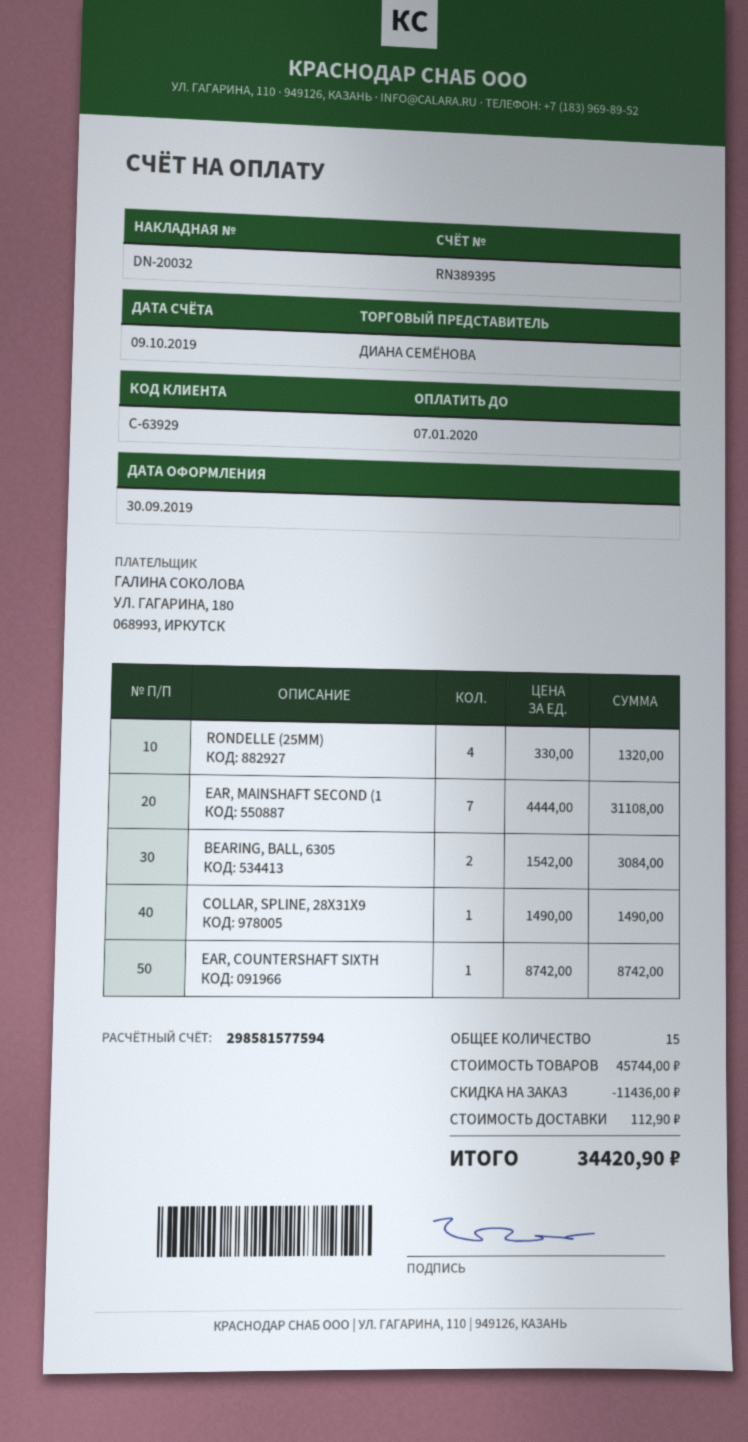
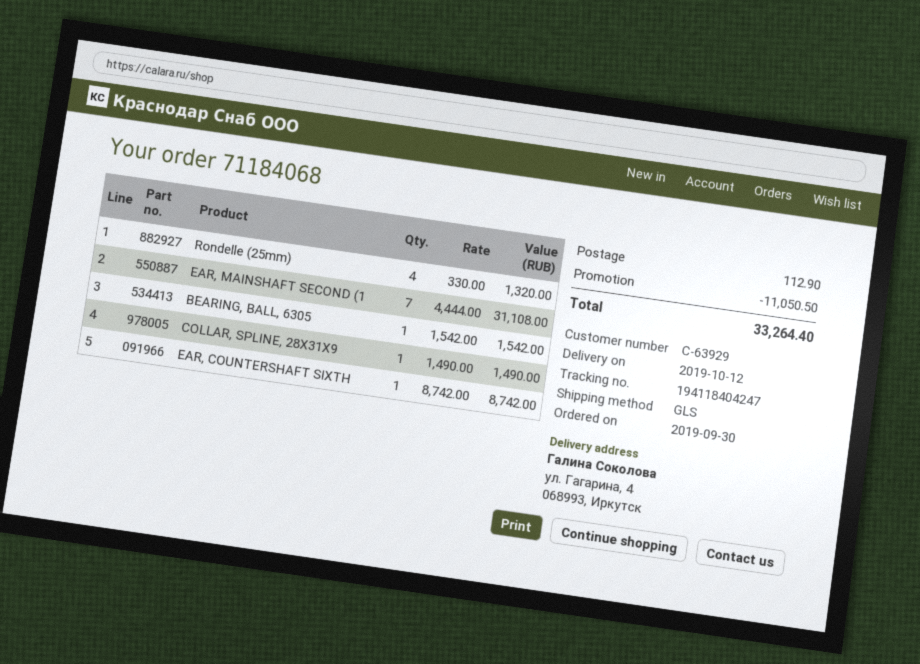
BEARING, BALL, 6305: 2 x 1542.00 = 3084.00 -> 1 x 1542.00 = 1542.00
discount: 11436.00 -> 11050.50
total: 34420.90 -> 33264.40

